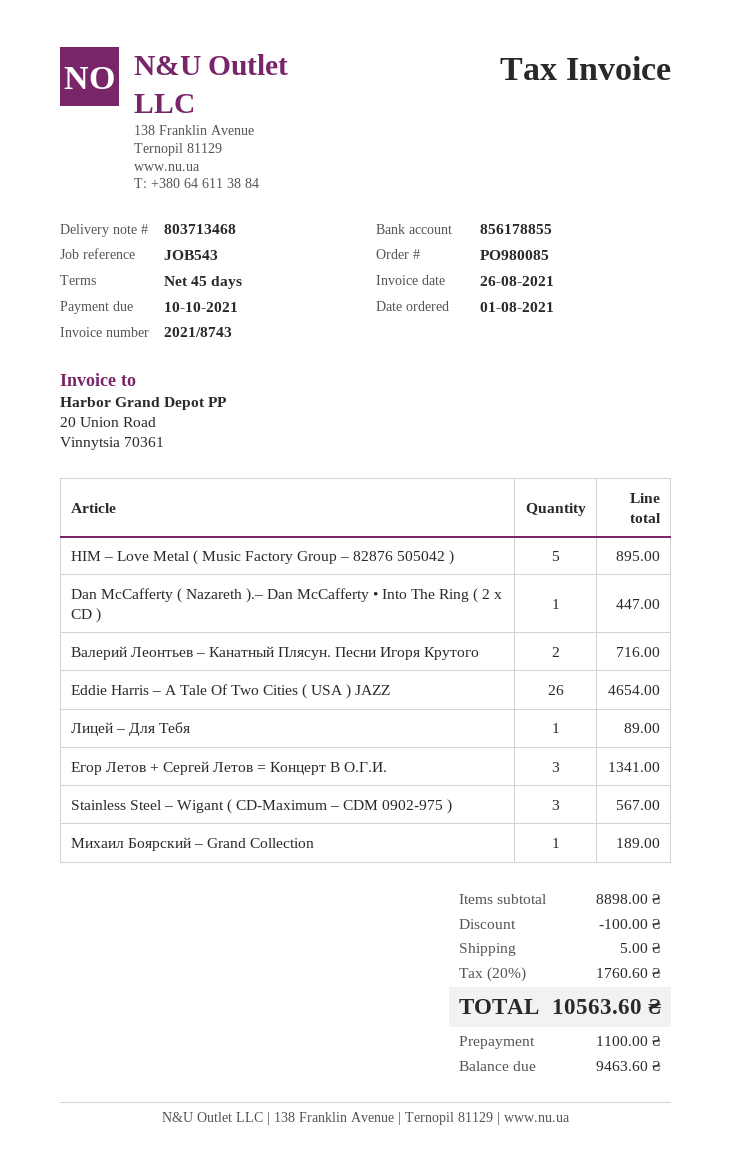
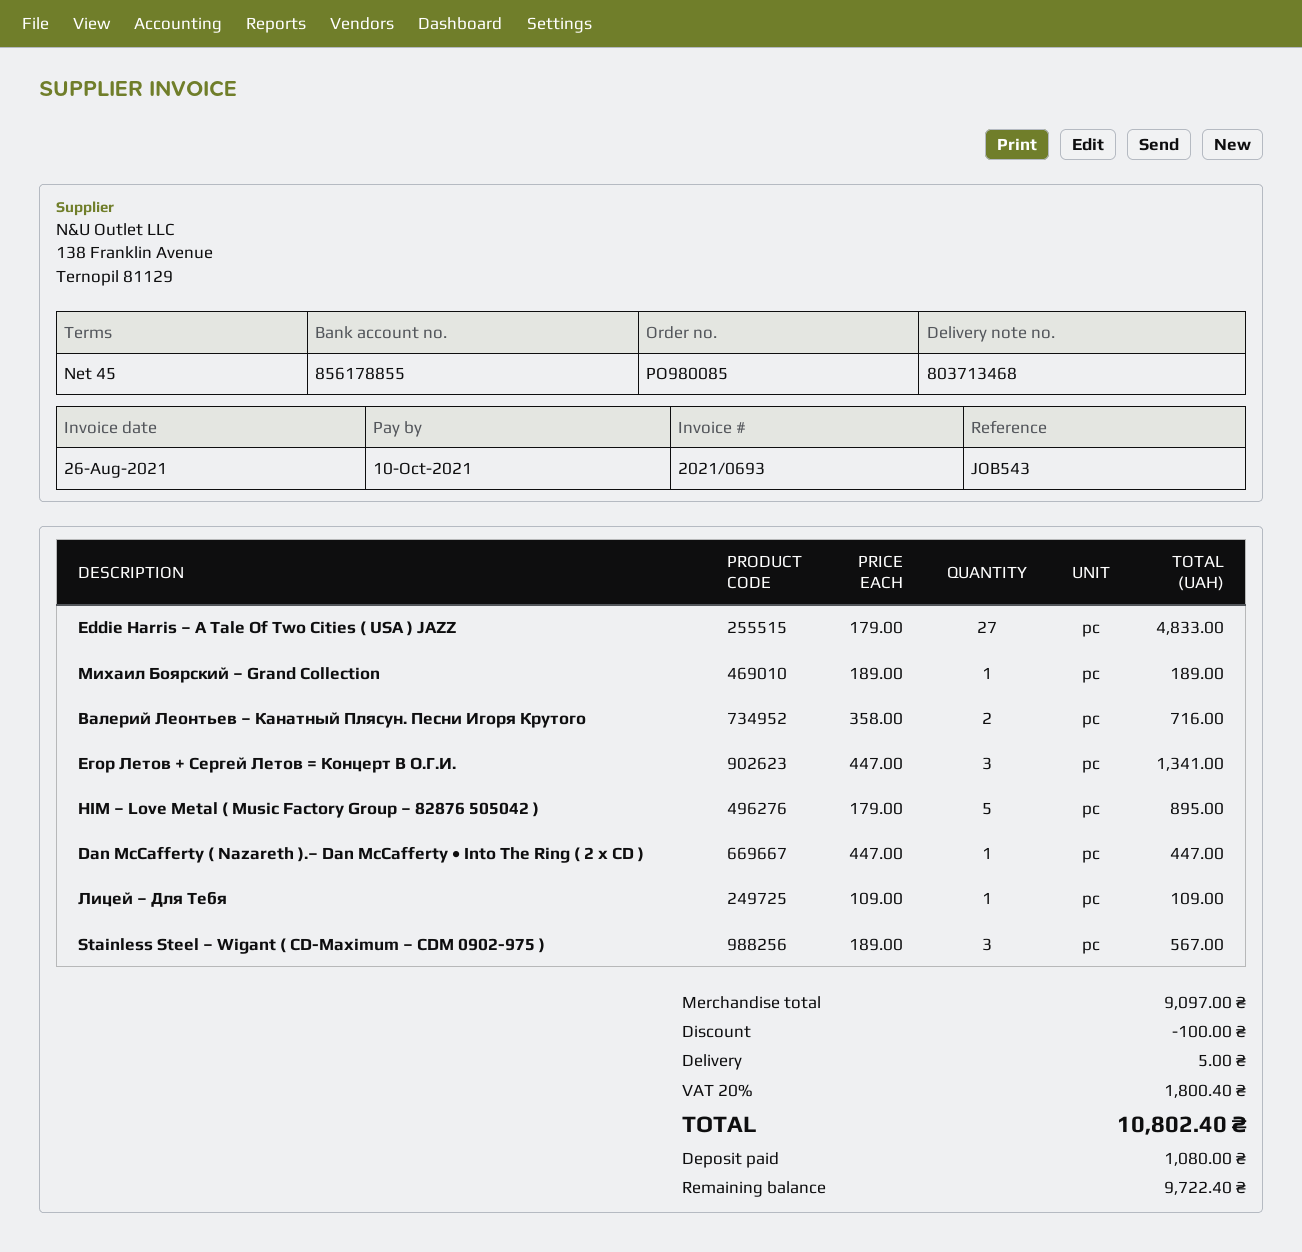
invoice number: 2021/8743 -> 2021/0693
Eddie Harris – A Tale Of Two Cities ( USA ) JAZZ: 26 for 4654.00 -> 27 for 4833.00
Лицей – Для Тебя: 1 for 89.00 -> 1 for 109.00
subtotal: 8898.00 -> 9097.00
tax: 20% = 1760.60 -> 20% = 1800.40
total: 10563.60 -> 10802.40
deposit: 1100.00 -> 1080.00
balance: 9463.60 -> 9722.40

